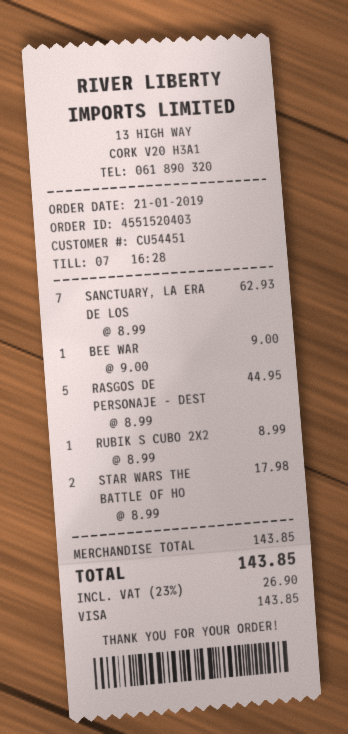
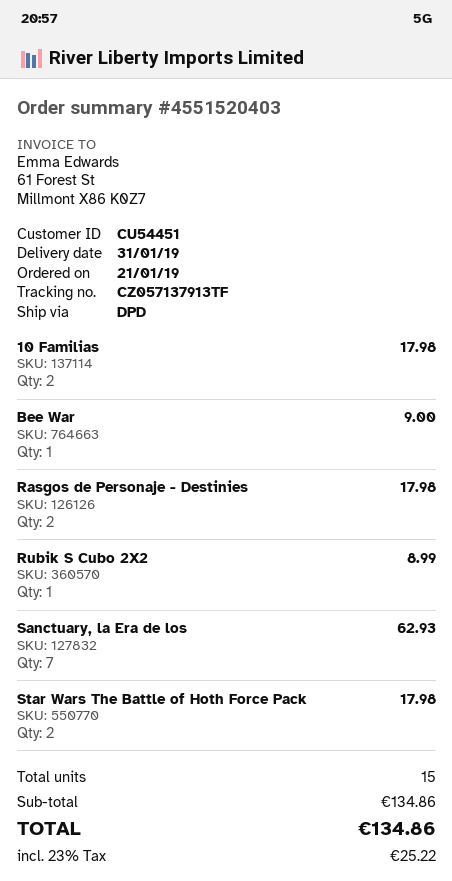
RASGOS DE PERSONAJE - DEST: 5 for 44.95 -> 2 for 17.98
10 Familias: none -> 2 for 17.98
subtotal: 143.85 -> 134.86
tax: 23% = 26.90 -> 23% = 25.22
total: 143.85 -> 134.86

